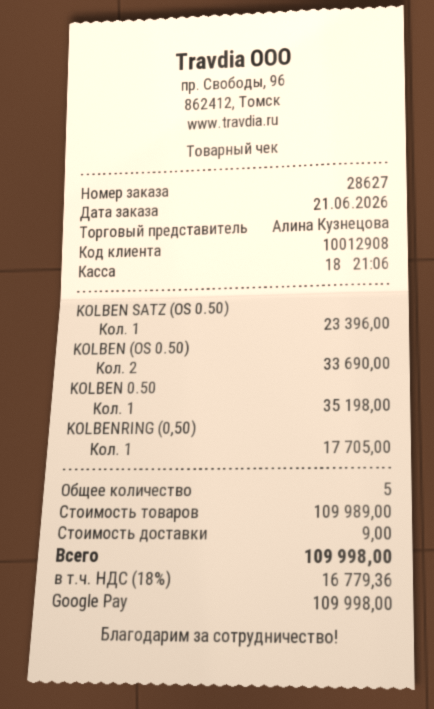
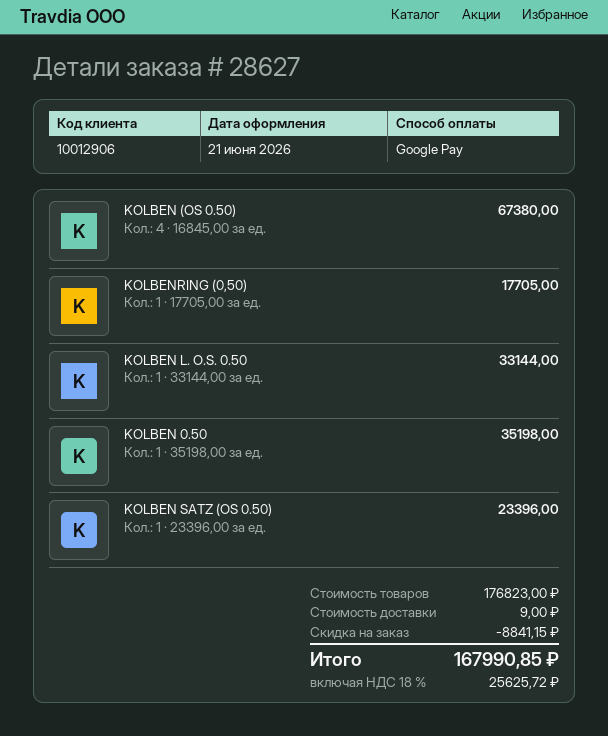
customer number: 10012908 -> 10012906
KOLBEN (OS 0.50): 2 for 33690.00 -> 4 for 67380.00
KOLBEN L. O.S. 0.50: none -> 1 for 33144.00
subtotal: 109989.00 -> 176823.00
discount: none -> 8841.15
tax: 18% = 16779.36 -> 18% = 25625.72
total: 109998.00 -> 167990.85

